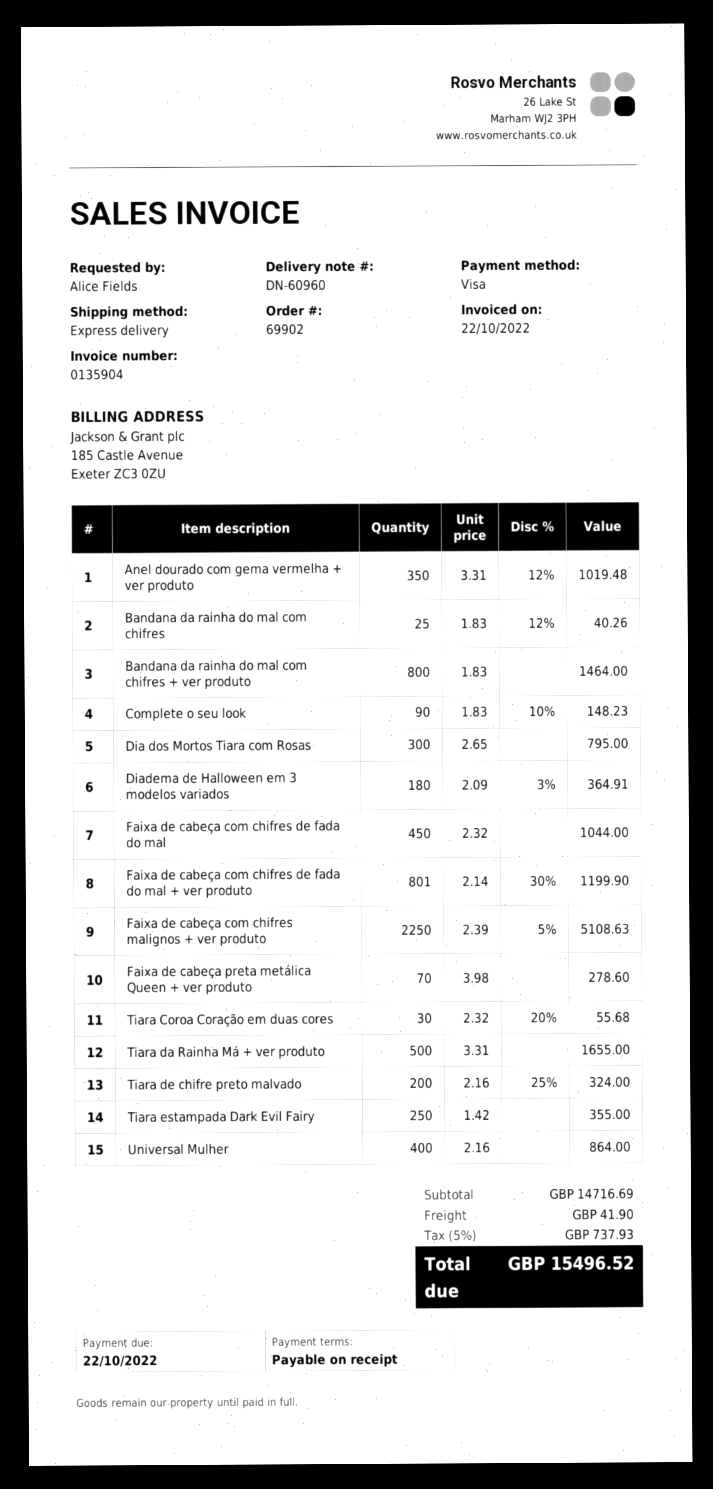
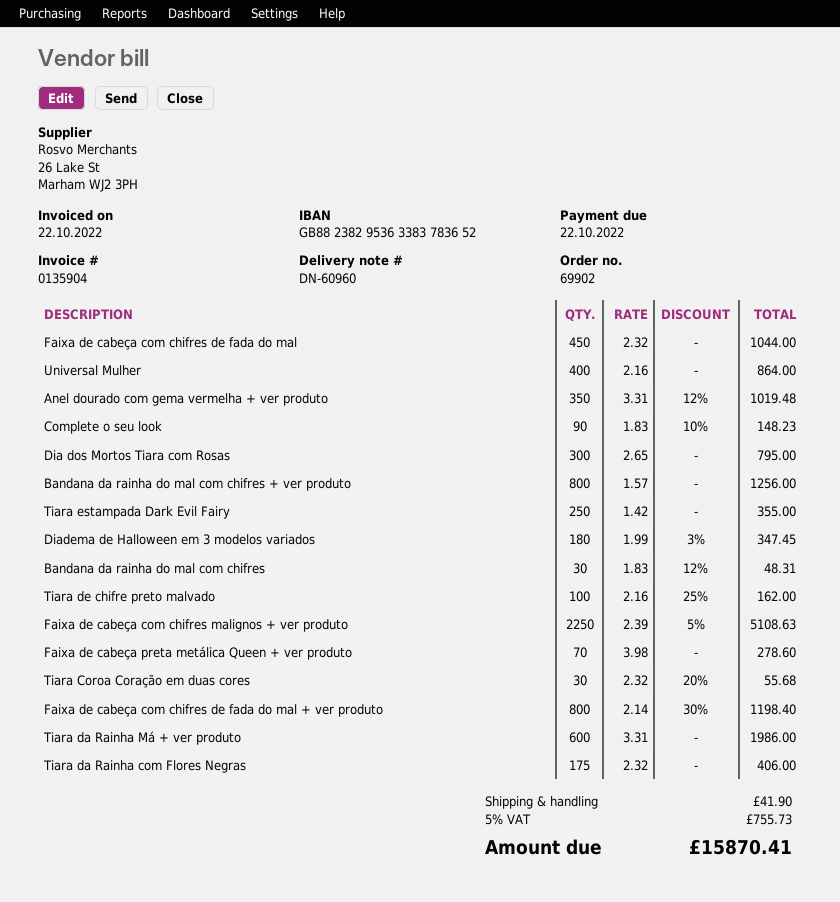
Bandana da rainha do mal com chifres: 25 x 1.83 - 12% = 40.26 -> 30 x 1.83 - 12% = 48.31
Bandana da rainha do mal com chifres + ver produto: 800 x 1.83 = 1464.00 -> 800 x 1.57 = 1256.00
Diadema de Halloween em 3 modelos variados: 180 x 2.09 - 3% = 364.91 -> 180 x 1.99 - 3% = 347.45
Faixa de cabeça com chifres de fada do mal + ver produto: 801 x 2.14 - 30% = 1199.90 -> 800 x 2.14 - 30% = 1198.40
Tiara da Rainha Má + ver produto: 500 x 3.31 = 1655.00 -> 600 x 3.31 = 1986.00
Tiara de chifre preto malvado: 200 x 2.16 - 25% = 324.00 -> 100 x 2.16 - 25% = 162.00
Tiara da Rainha com Flores Negras: none -> 175 x 2.32 = 406.00
tax: 5% = 737.93 -> 5% = 755.73
total: 15496.52 -> 15870.41

